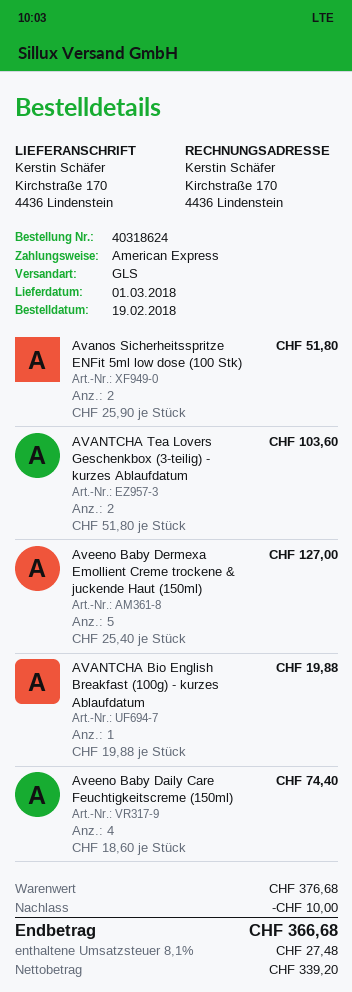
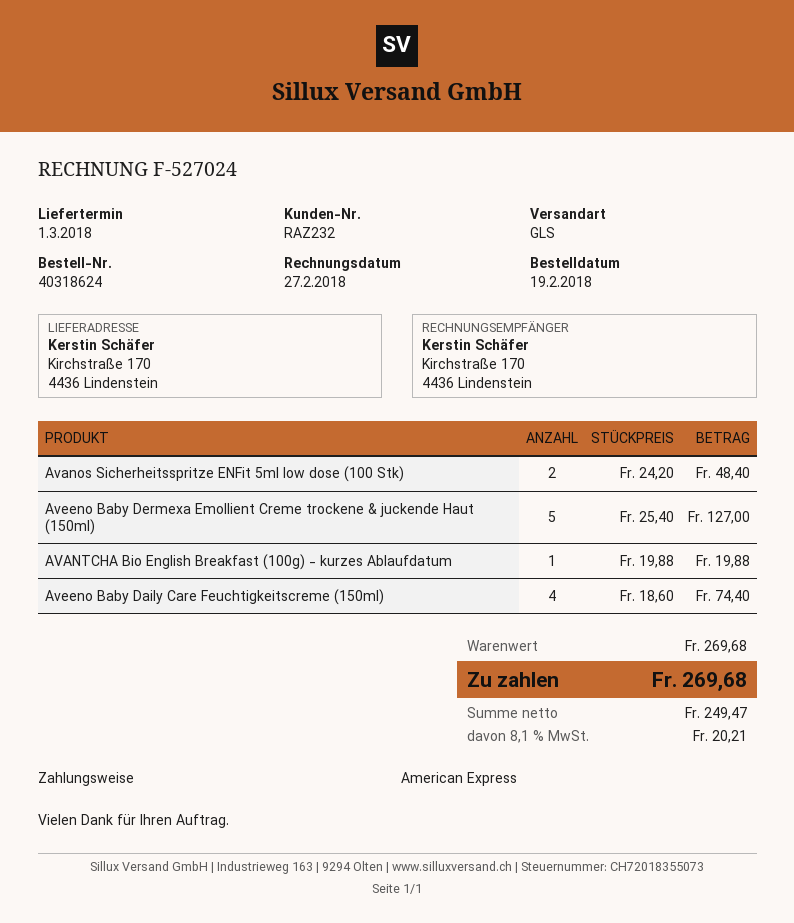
Avanos Sicherheitsspritze ENFit 5ml low dose (100 Stk): 2 x 25.90 = 51.80 -> 2 x 24.20 = 48.40
AVANTCHA Tea Lovers Geschenkbox (3-teilig) - kurzes Ablaufdatum: 2 x 51.80 = 103.60 -> none
subtotal: 376.68 -> 269.68
discount: 10.00 -> none
net: 339.20 -> 249.47
tax: 8.1% = 27.48 -> 8.1% = 20.21
total: 366.68 -> 269.68

